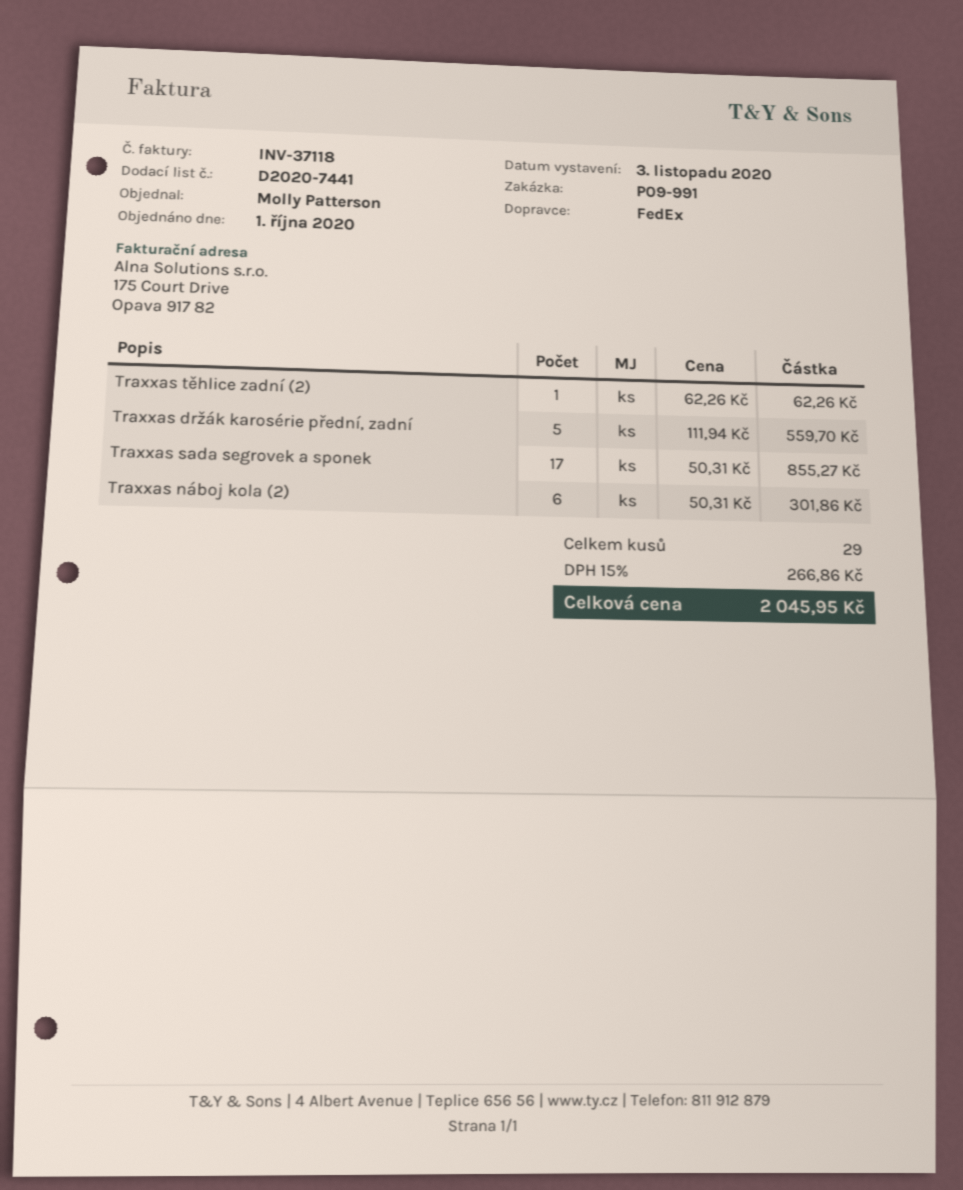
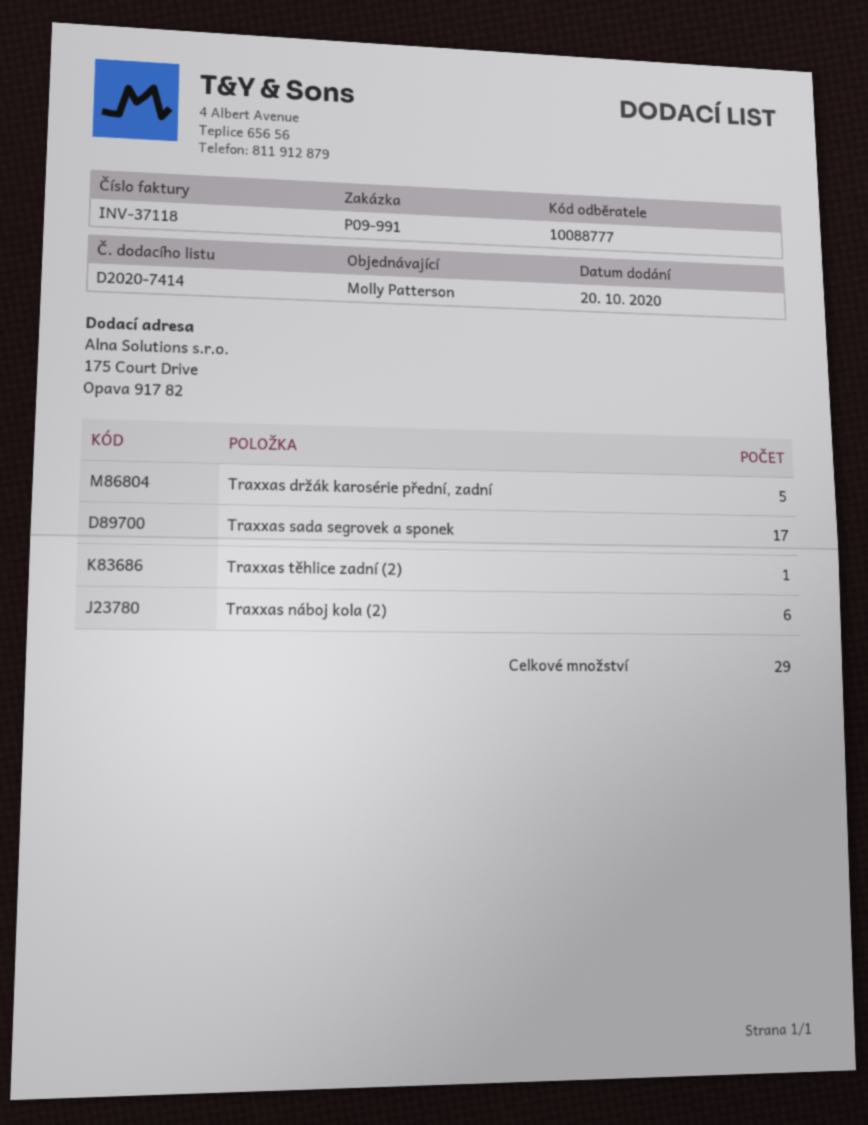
delivery note number: D2020-7441 -> D2020-7414

